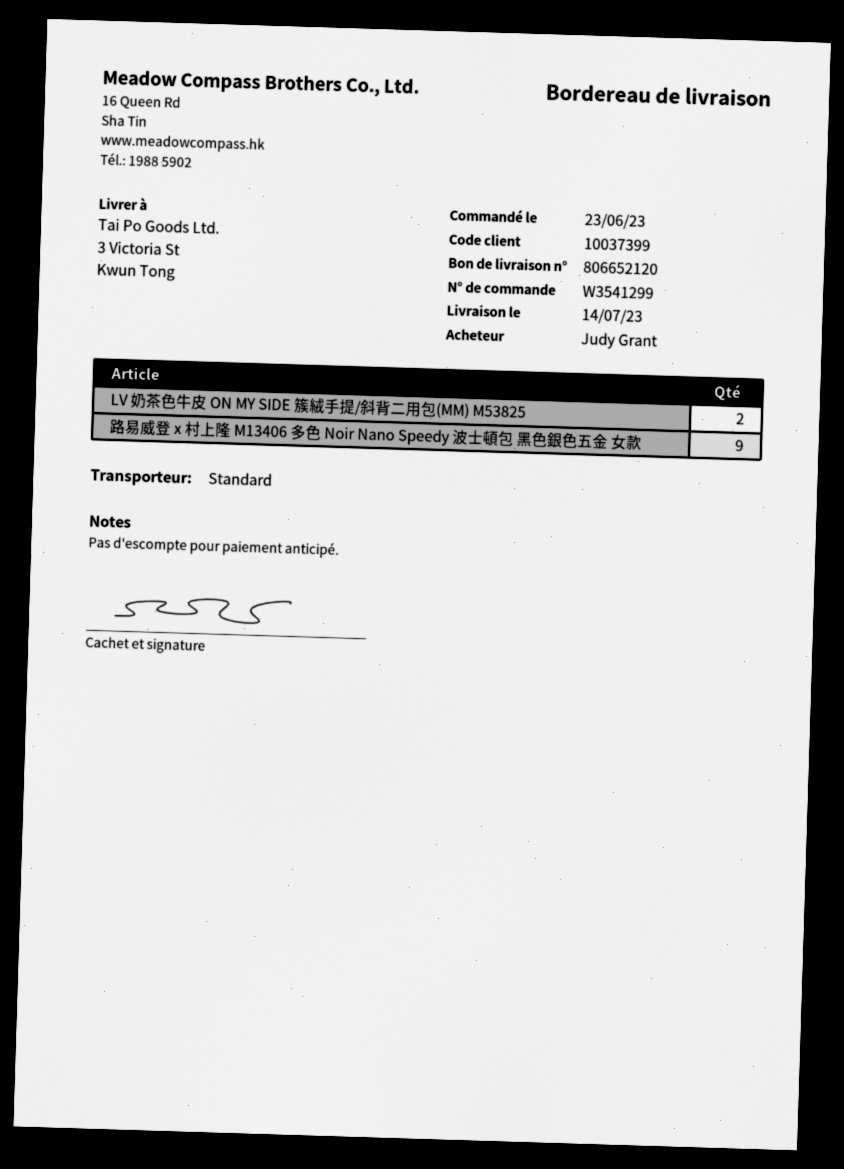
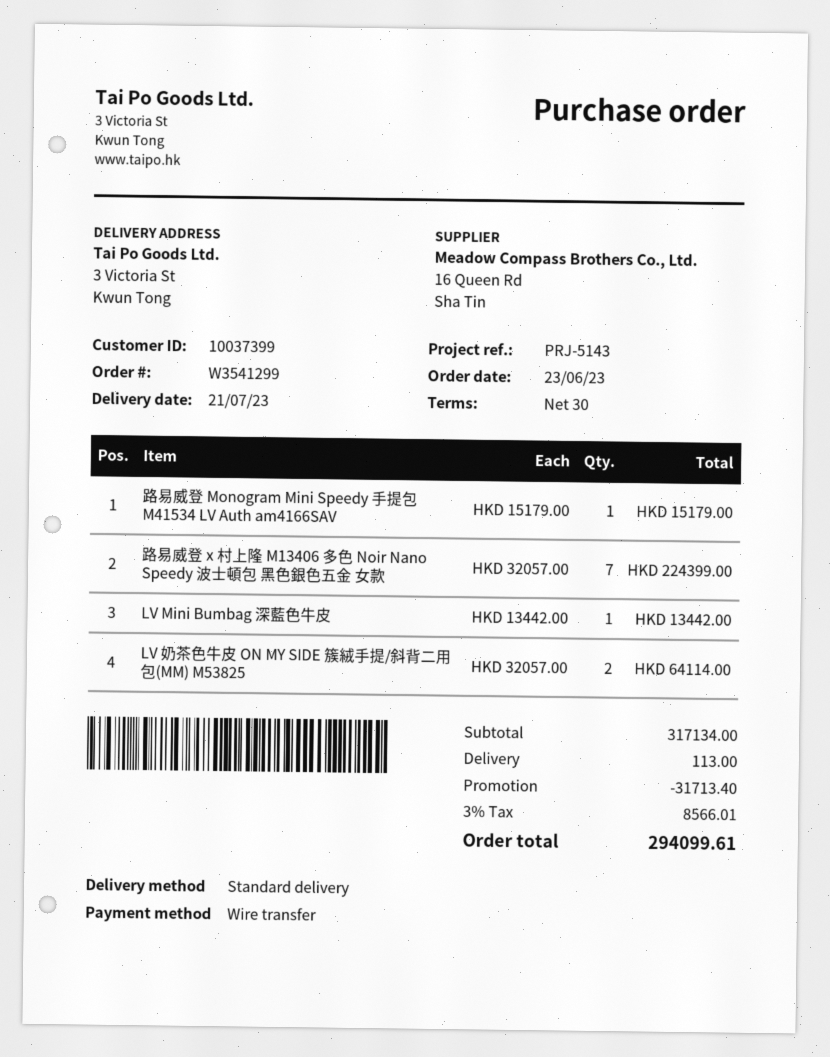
delivery date: 2023-07-14 -> 2023-07-21
路易威登 x 村上隆 M13406 多色 Noir Nano Speedy 波士頓包 黑色銀色五金 女款: 9 -> 7
路易威登 Monogram Mini Speedy 手提包 M41534 LV Auth am4166SAV: none -> 1
LV Mini Bumbag 深藍色牛皮: none -> 1

